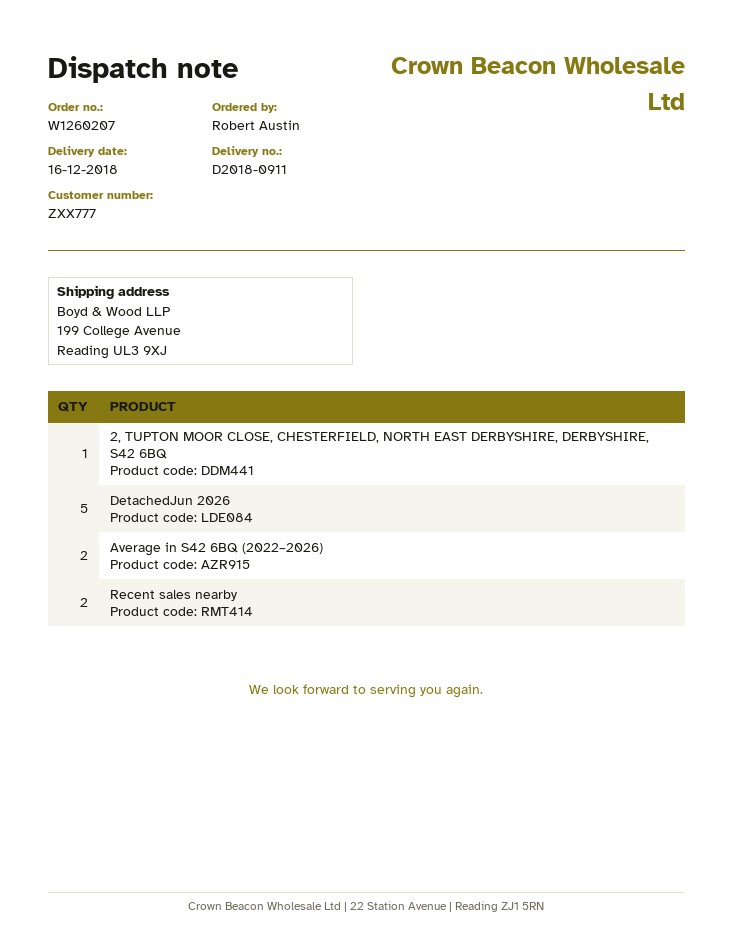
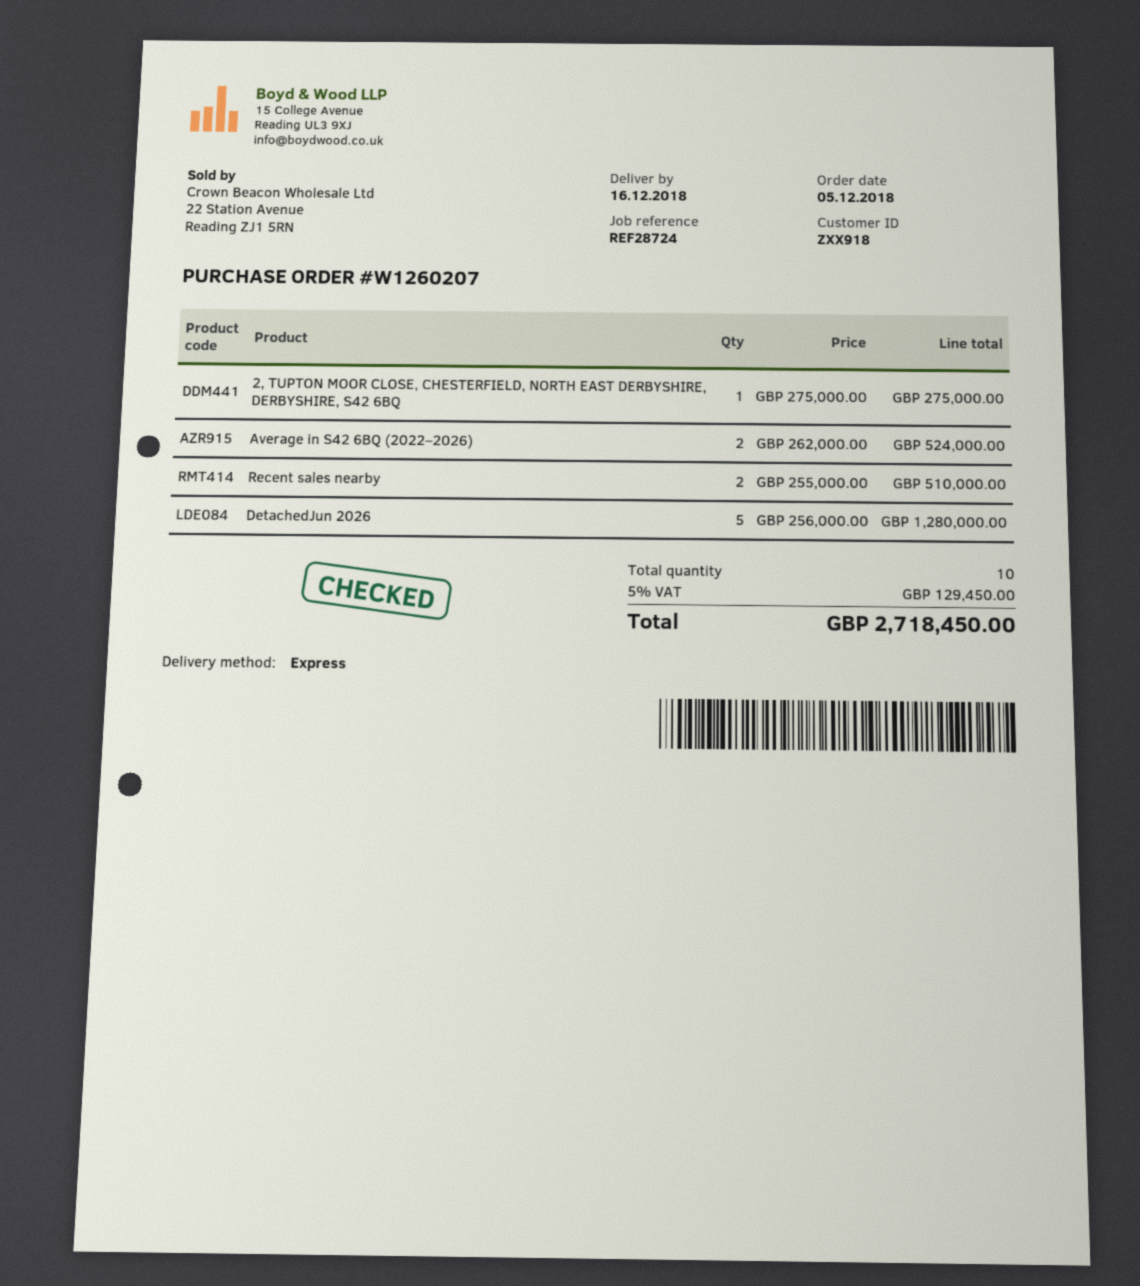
customer number: ZXX777 -> ZXX918

